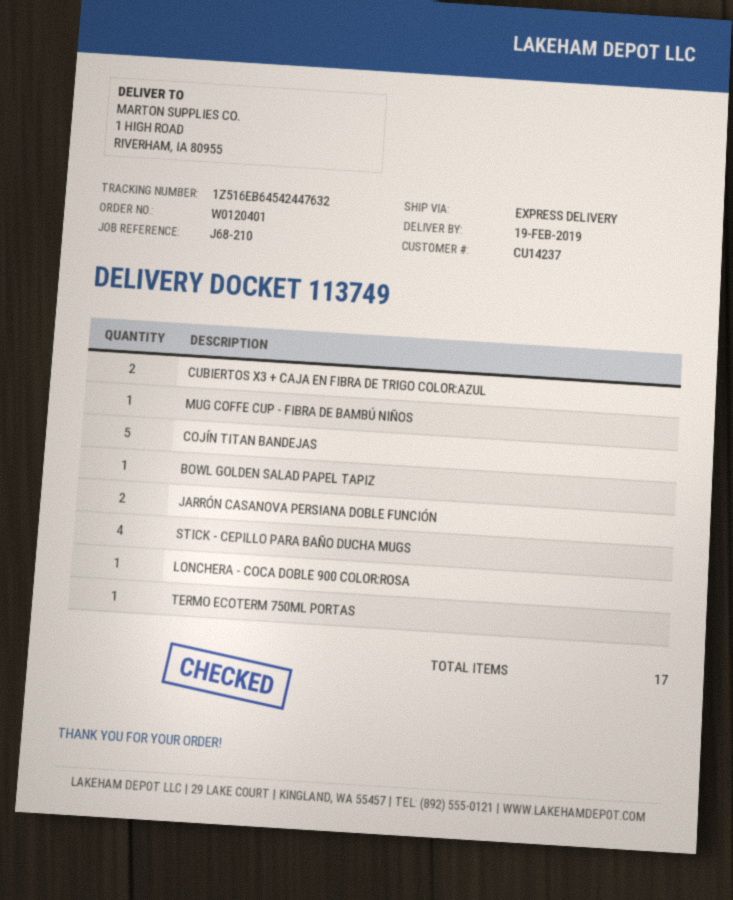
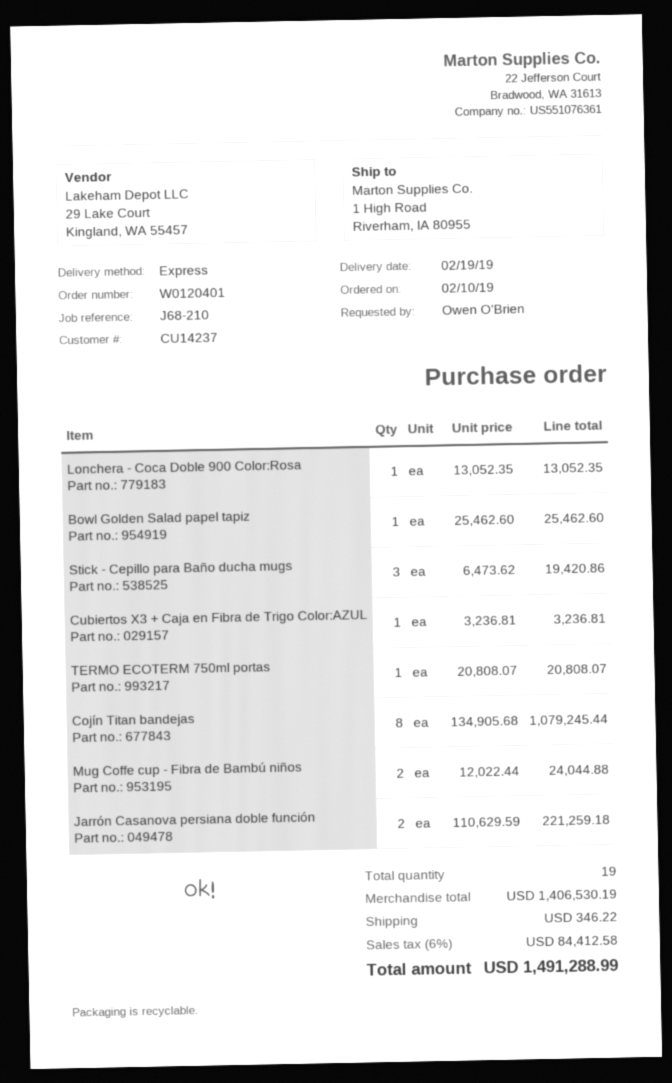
CUBIERTOS X3 + CAJA EN FIBRA DE TRIGO COLOR:AZUL: 2 -> 1
MUG COFFE CUP - FIBRA DE BAMBÚ NIÑOS: 1 -> 2
COJÍN TITAN BANDEJAS: 5 -> 8
STICK - CEPILLO PARA BAÑO DUCHA MUGS: 4 -> 3
total quantity: 17 -> 19

